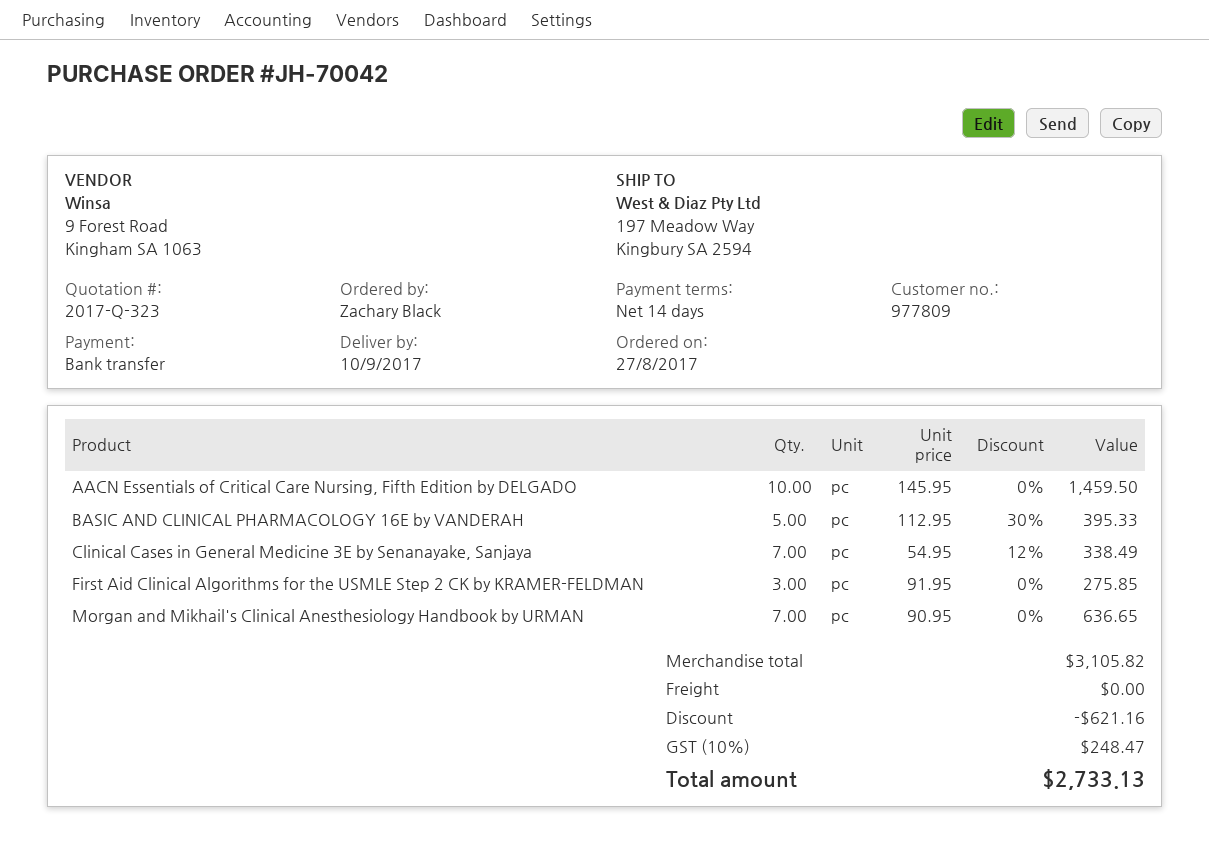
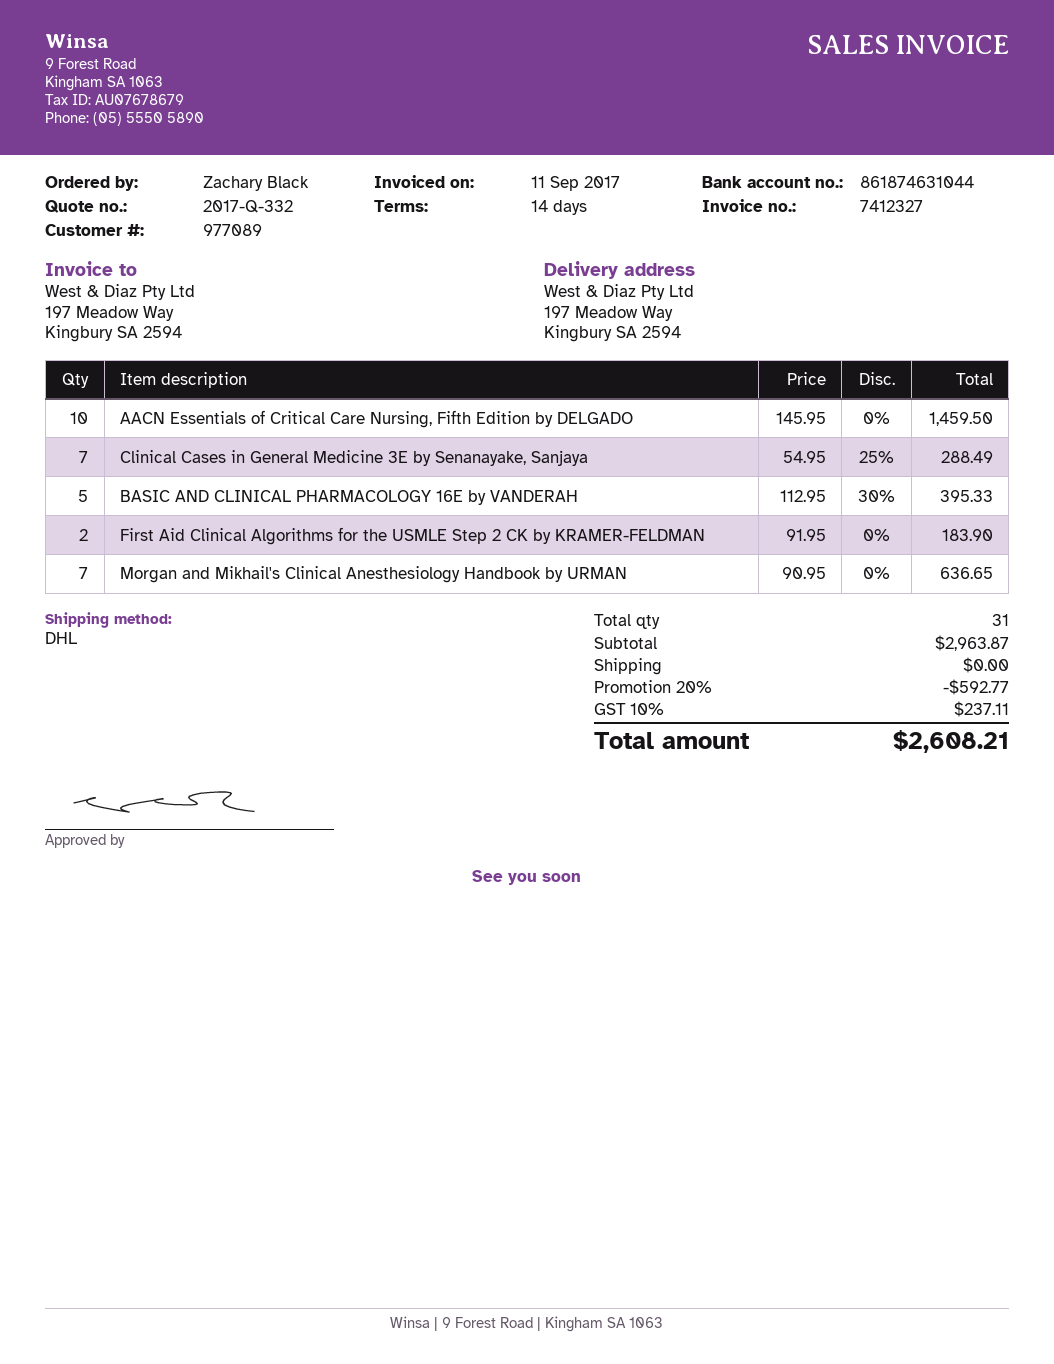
quote number: 2017-Q-323 -> 2017-Q-332
customer number: 977809 -> 977089
Clinical Cases in General Medicine 3E by Senanayake, Sanjaya: 7 x 54.95 - 12% = 338.49 -> 7 x 54.95 - 25% = 288.49
First Aid Clinical Algorithms for the USMLE Step 2 CK by KRAMER-FELDMAN: 3 x 91.95 = 275.85 -> 2 x 91.95 = 183.90
subtotal: 3105.82 -> 2963.87
discount: 621.16 -> 592.77
tax: 10% = 248.47 -> 10% = 237.11
total: 2733.13 -> 2608.21

